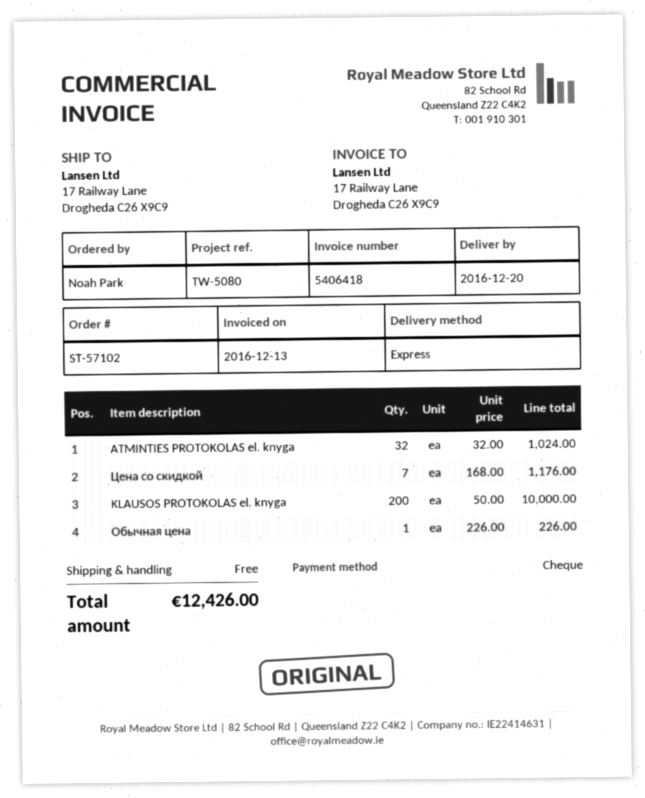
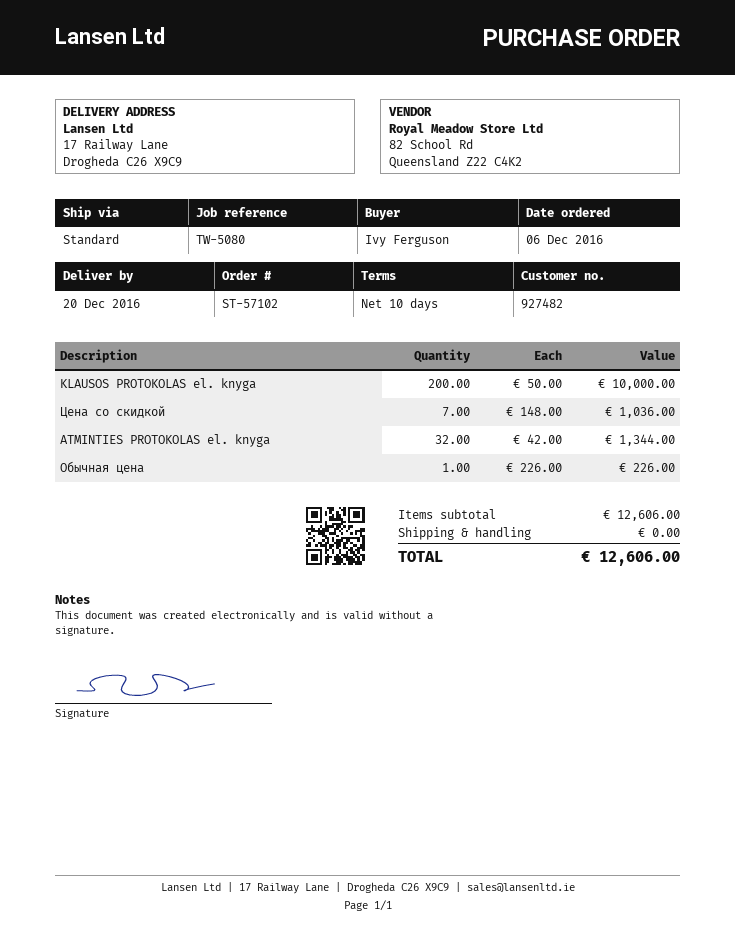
ordered by: Noah Park -> Ivy Ferguson
shipping method: express -> standard
ATMINTIES PROTOKOLAS el. knyga: 32 x 32.00 = 1024.00 -> 32 x 42.00 = 1344.00
Цена со скидкой: 7 x 168.00 = 1176.00 -> 7 x 148.00 = 1036.00
total: 12426.00 -> 12606.00

